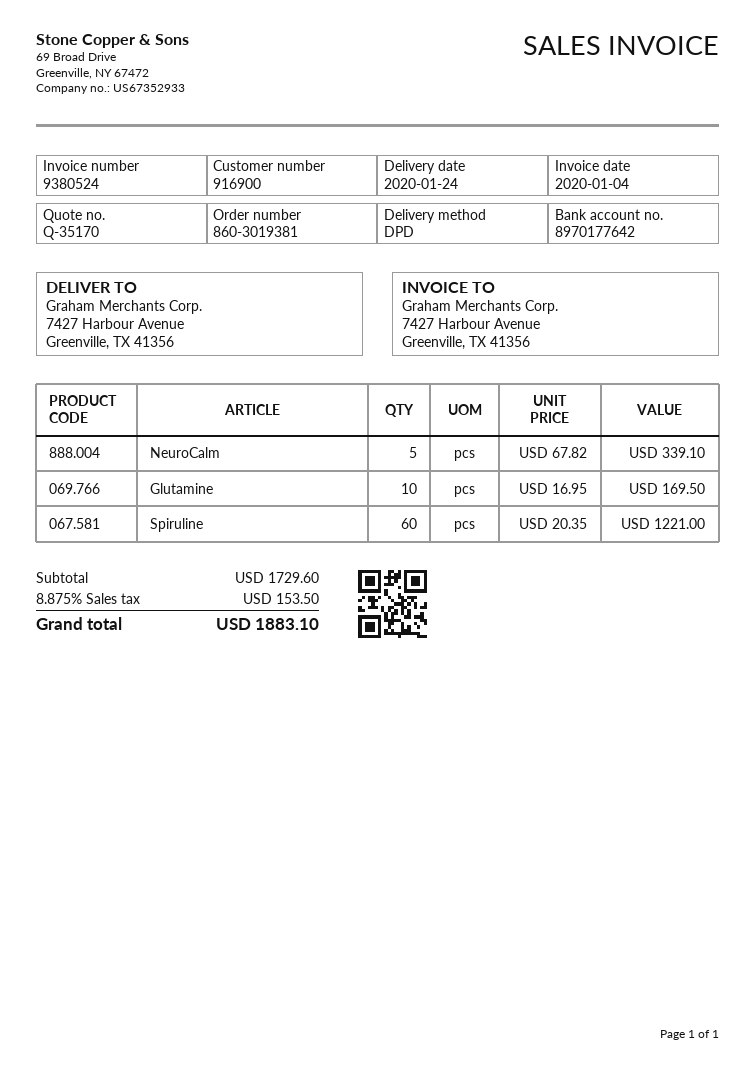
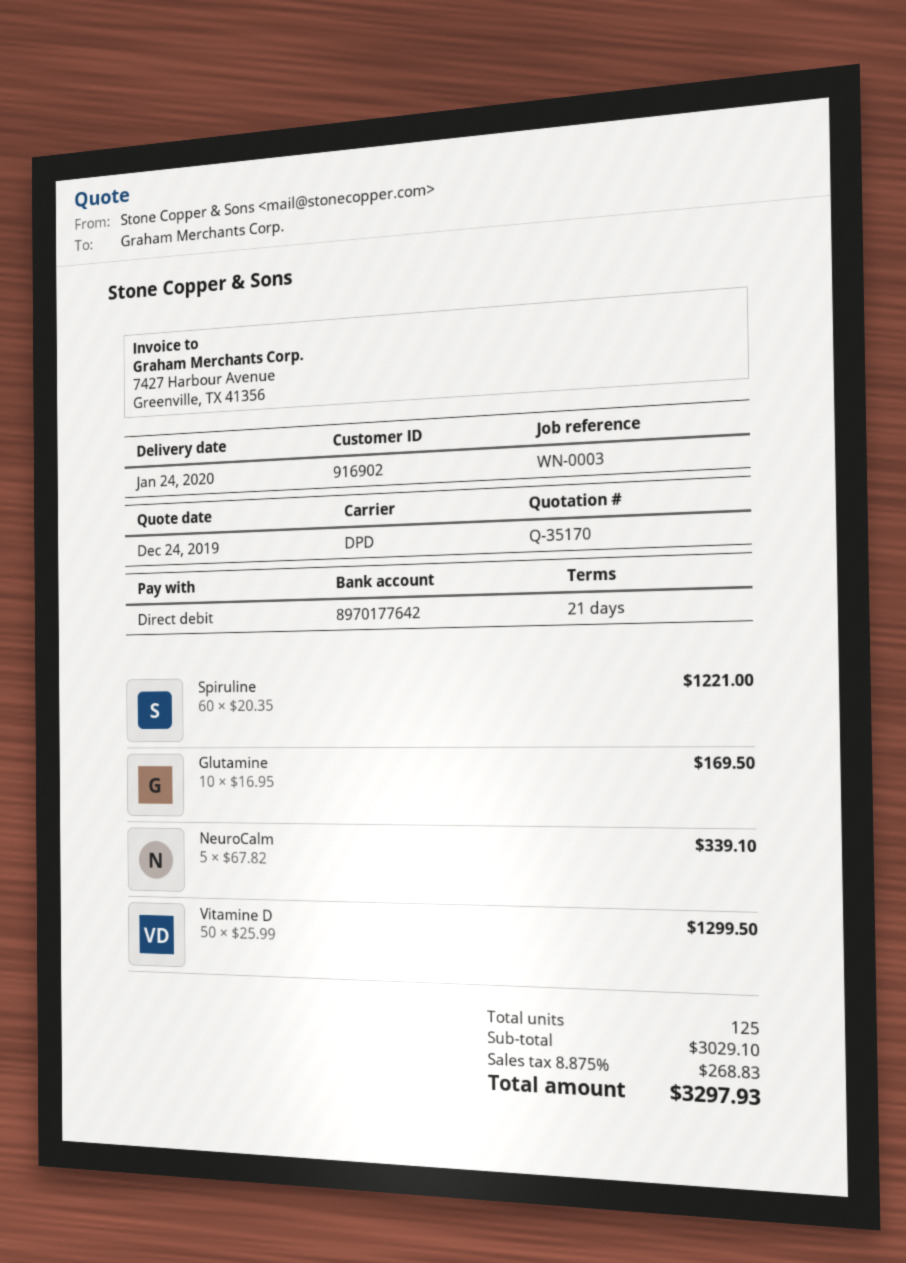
customer number: 916900 -> 916902
Vitamine D: none -> 50 x 25.99 = 1299.50
subtotal: 1729.60 -> 3029.10
tax: 8.875% = 153.50 -> 8.875% = 268.83
total: 1883.10 -> 3297.93

